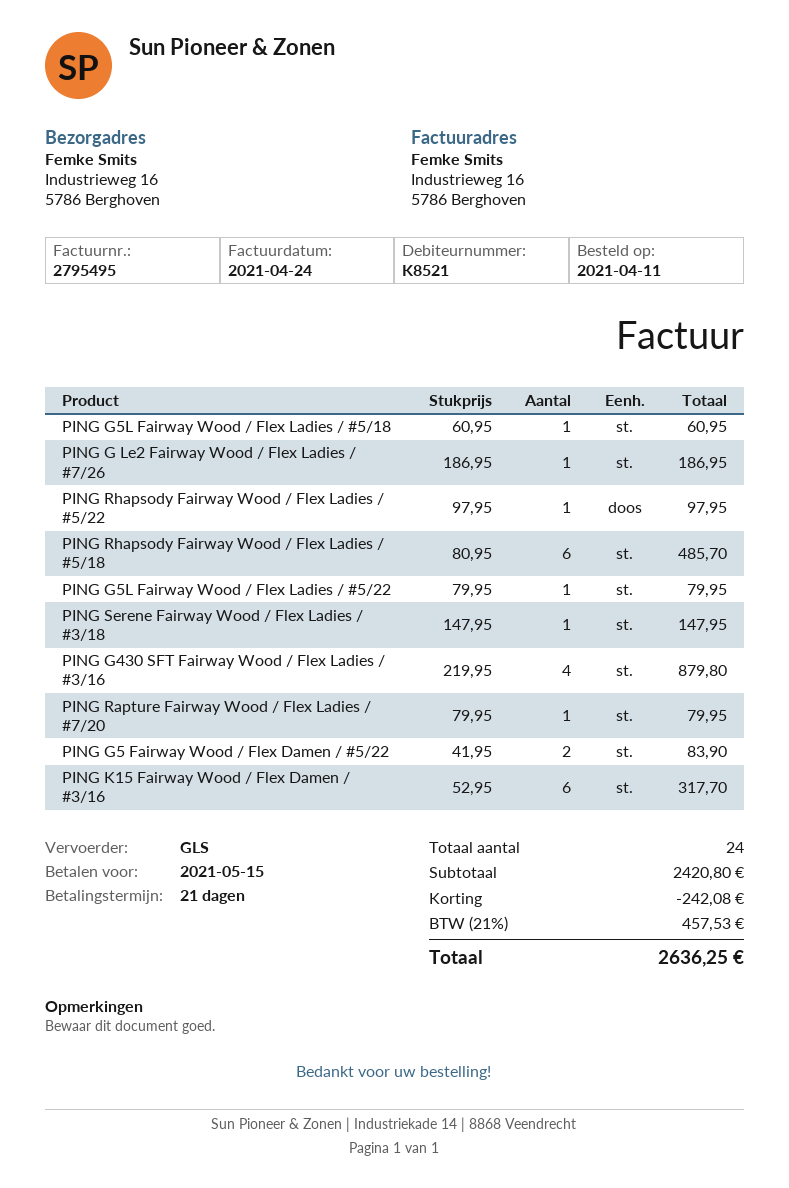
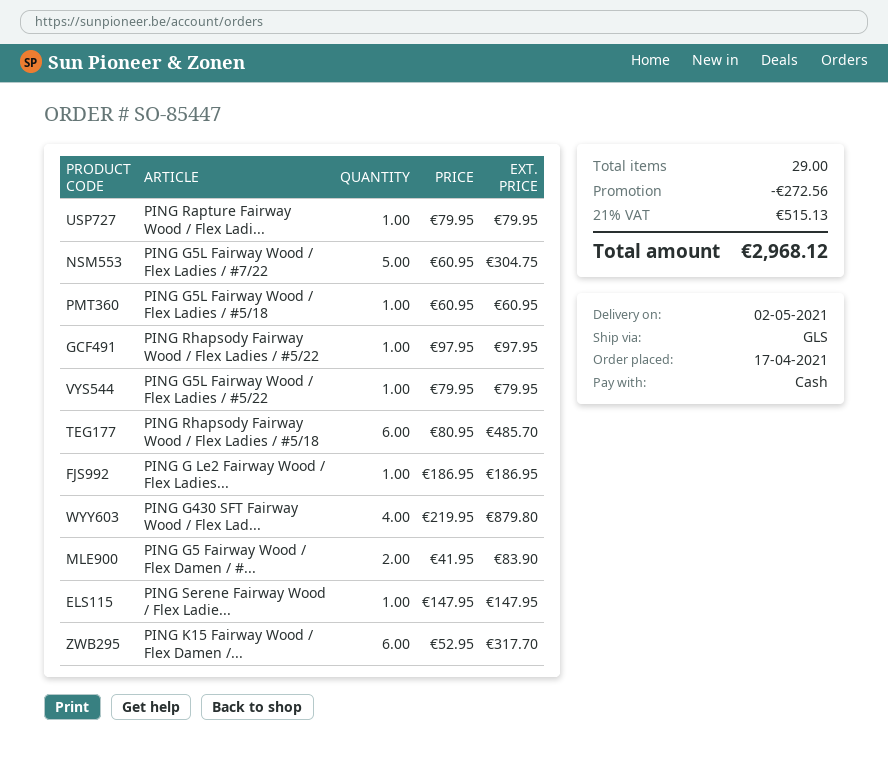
order date: 2021-04-11 -> 2021-04-17
PING G5L Fairway Wood / Flex Ladies / #7/22: none -> 5 x 60.95 = 304.75
total quantity: 24 -> 29
discount: 242.08 -> 272.56
tax: 21% = 457.53 -> 21% = 515.13
total: 2636.25 -> 2968.12

